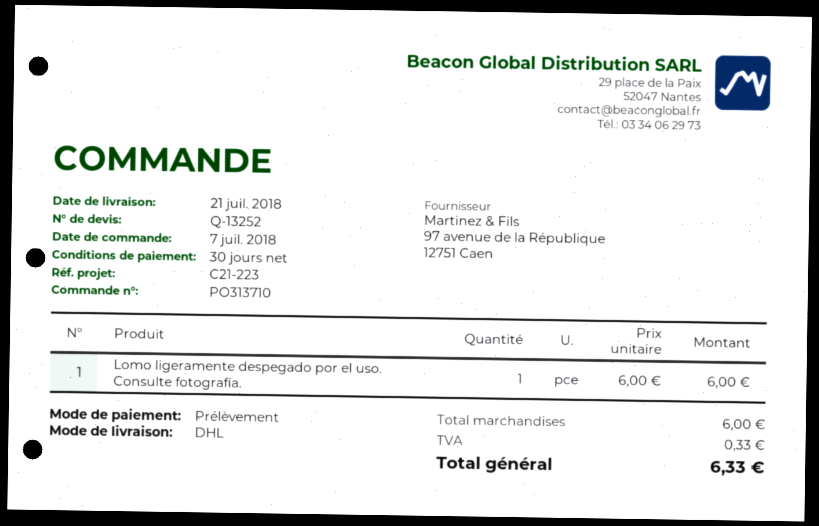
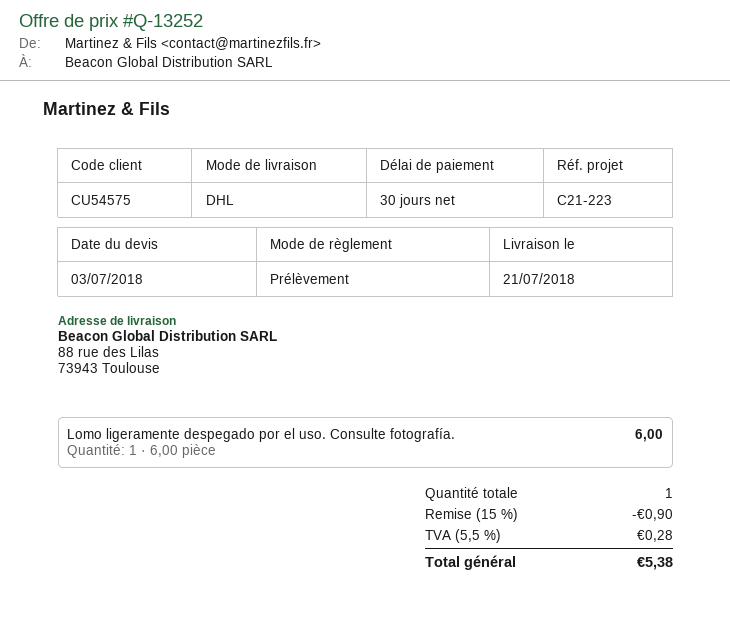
discount: none -> 15% = 0.90
tax: 0.33 -> 0.28
total: 6.33 -> 5.38

